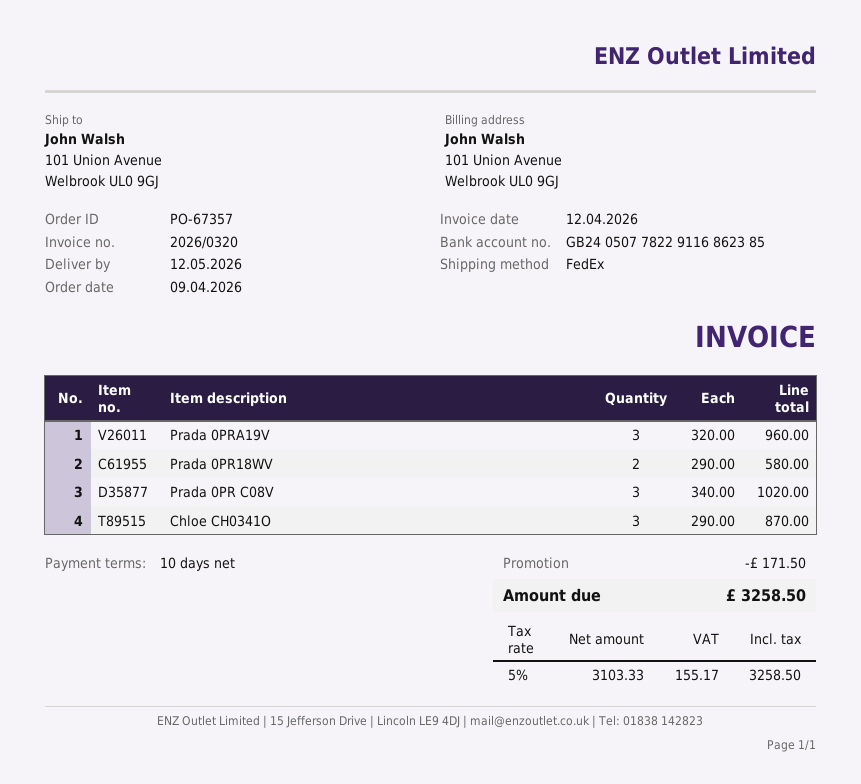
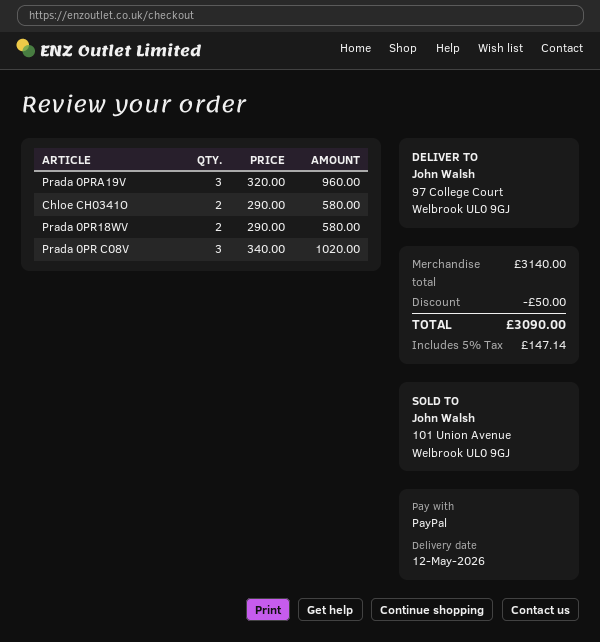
ship to: 101 Union Avenue, Welbrook UL0 9GJ -> 97 College Court, Welbrook UL0 9GJ
Chloe CH0341O: 3 x 290.00 = 870.00 -> 2 x 290.00 = 580.00
discount: 171.50 -> 50.00
tax: 5% = 155.17 -> 5% = 147.14
total: 3258.50 -> 3090.00

